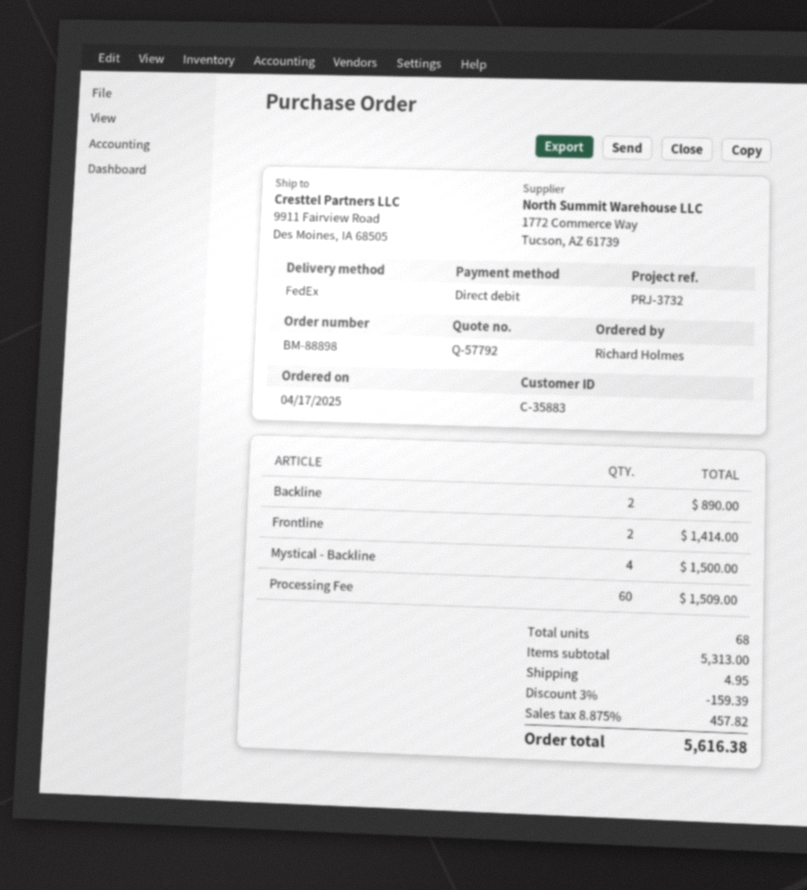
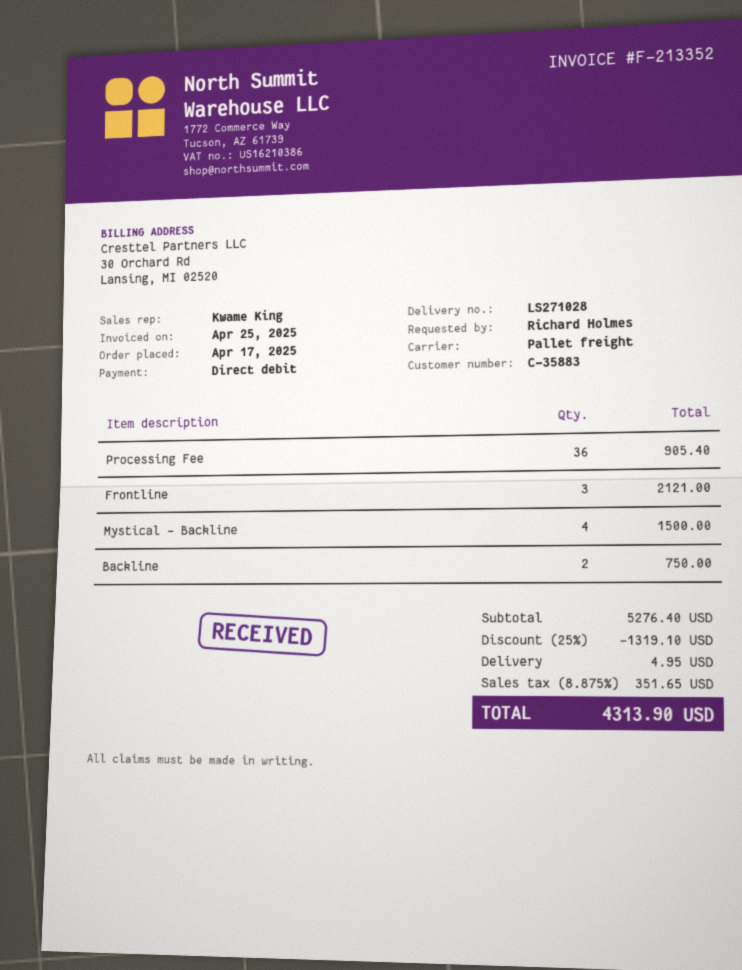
shipping method: FedEx -> pallet freight
Backline: 2 for 890.00 -> 2 for 750.00
Frontline: 2 for 1414.00 -> 3 for 2121.00
Processing Fee: 60 for 1509.00 -> 36 for 905.40
subtotal: 5313.00 -> 5276.40
discount: 3% = 159.39 -> 25% = 1319.10
tax: 8.875% = 457.82 -> 8.875% = 351.65
total: 5616.38 -> 4313.90

